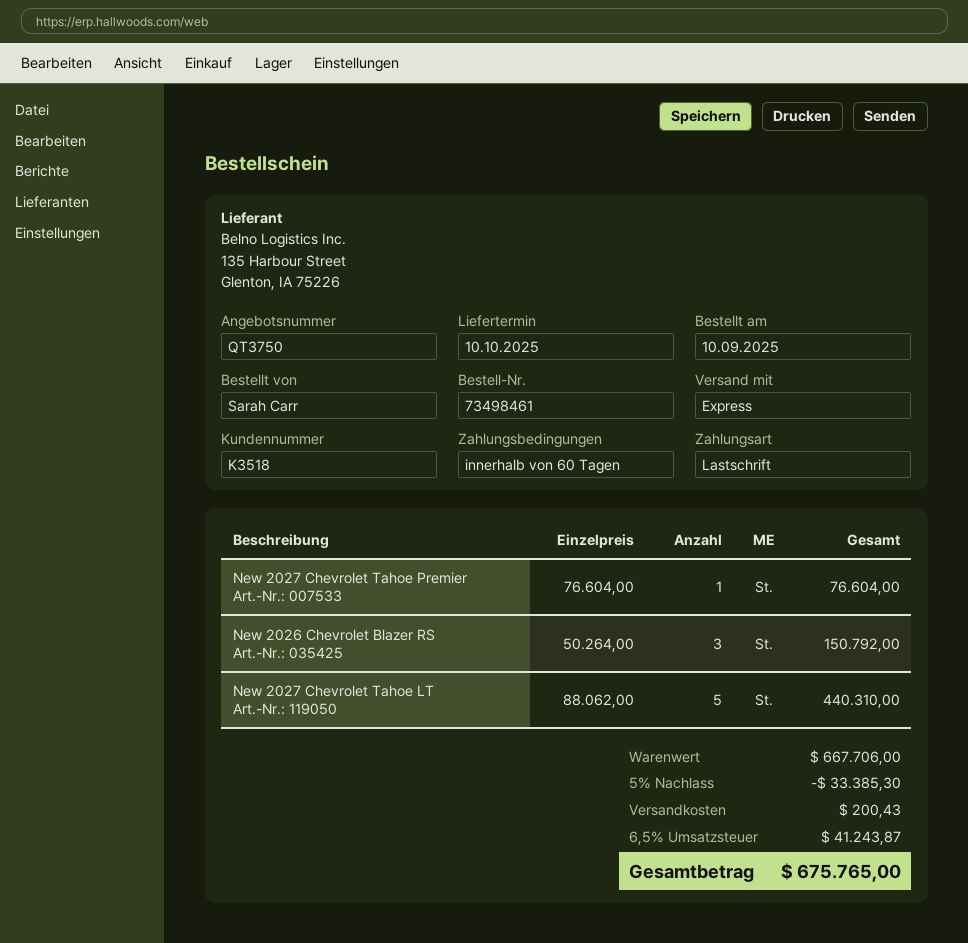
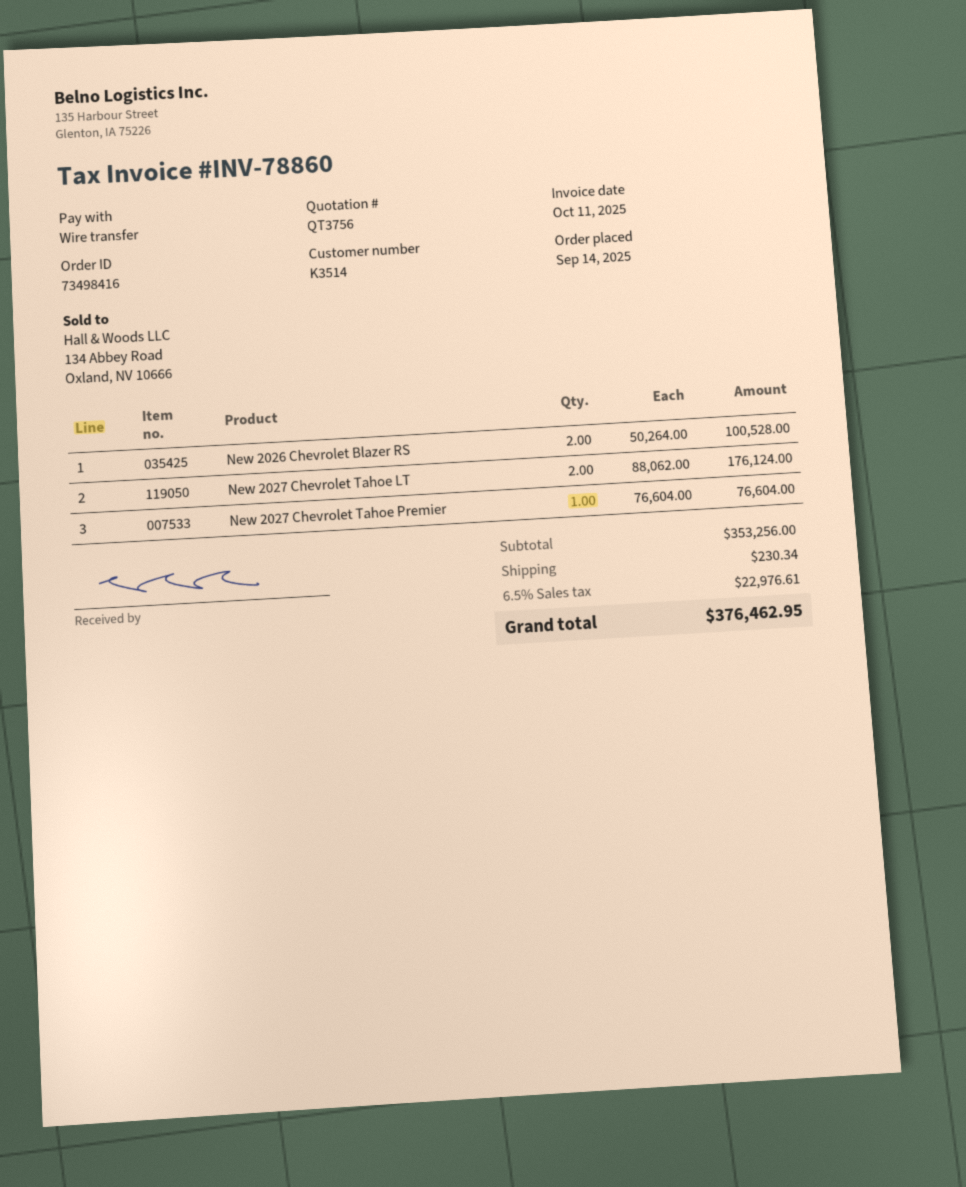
quote number: QT3750 -> QT3756
order number: 73498461 -> 73498416
order date: 2025-09-10 -> 2025-09-14
customer number: K3518 -> K3514
payment method: direct debit -> bank transfer
New 2026 Chevrolet Blazer RS: 3 x 50264.00 = 150792.00 -> 2 x 50264.00 = 100528.00
New 2027 Chevrolet Tahoe LT: 5 x 88062.00 = 440310.00 -> 2 x 88062.00 = 176124.00
subtotal: 667706.00 -> 353256.00
discount: 5% = 33385.30 -> none
shipping: 200.43 -> 230.34
tax: 6.5% = 41243.87 -> 6.5% = 22976.61
total: 675765.00 -> 376462.95

